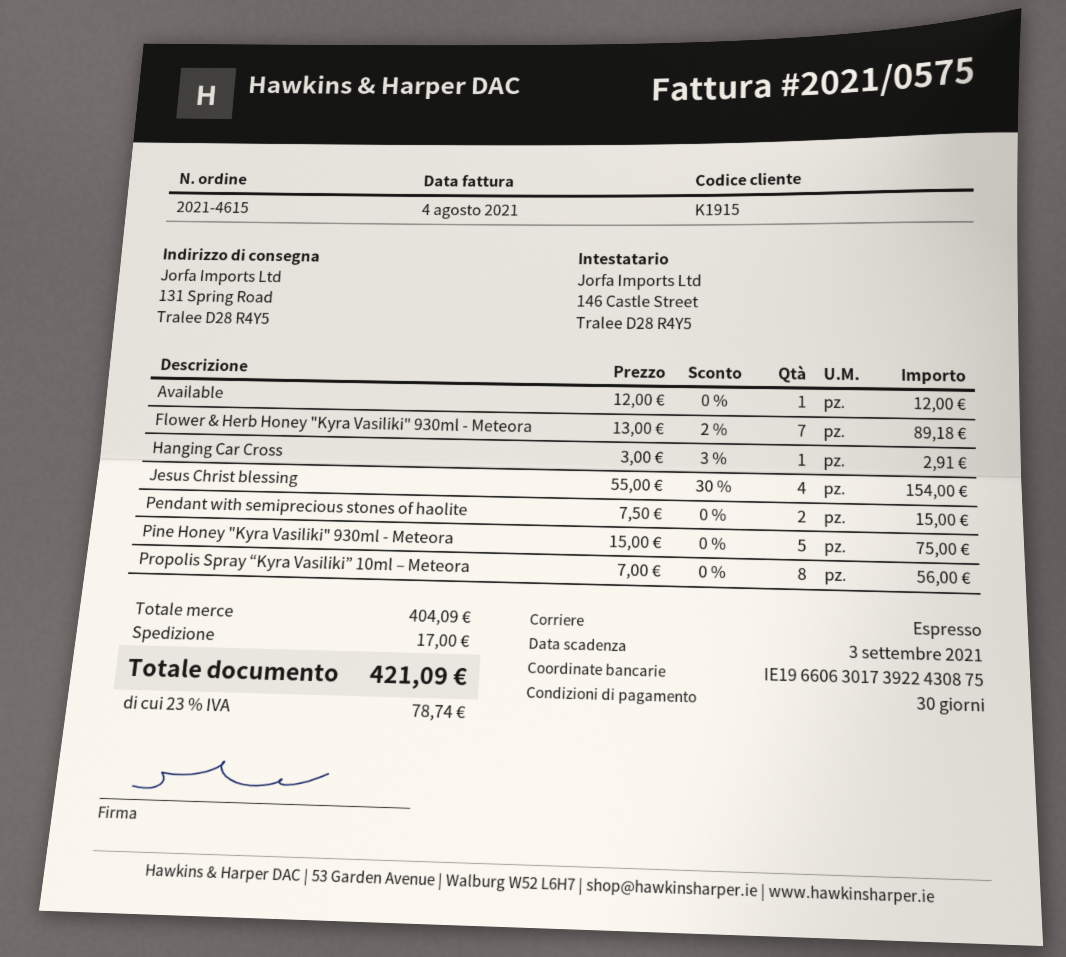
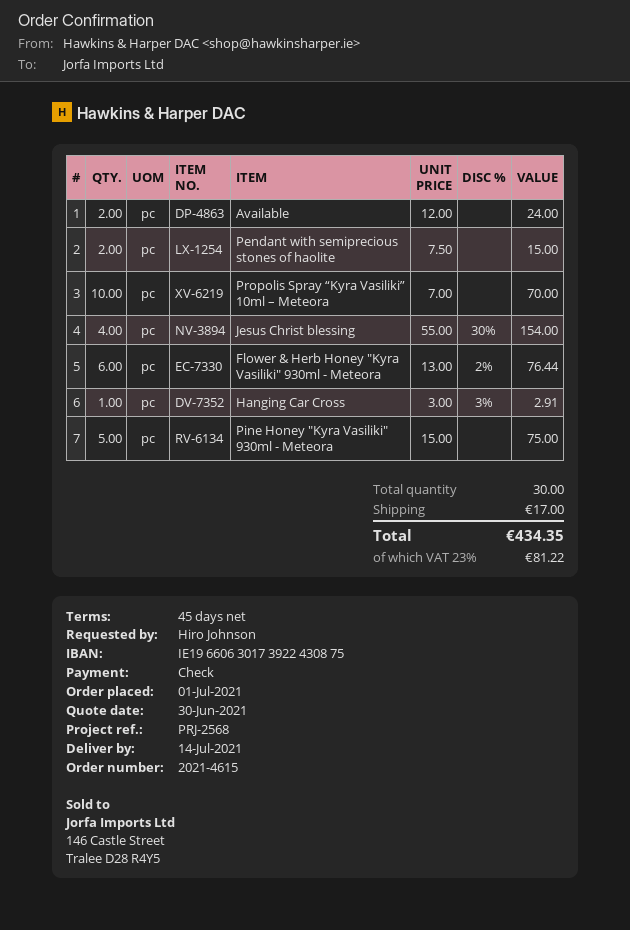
payment terms: 30 days -> 45 days
Available: 1 x 12.00 = 12.00 -> 2 x 12.00 = 24.00
Flower & Herb Honey "Kyra Vasiliki" 930ml - Meteora: 7 x 13.00 - 2% = 89.18 -> 6 x 13.00 - 2% = 76.44
Propolis Spray “Kyra Vasiliki” 10ml – Meteora: 8 x 7.00 = 56.00 -> 10 x 7.00 = 70.00
tax: 23% = 78.74 -> 23% = 81.22
total: 421.09 -> 434.35

